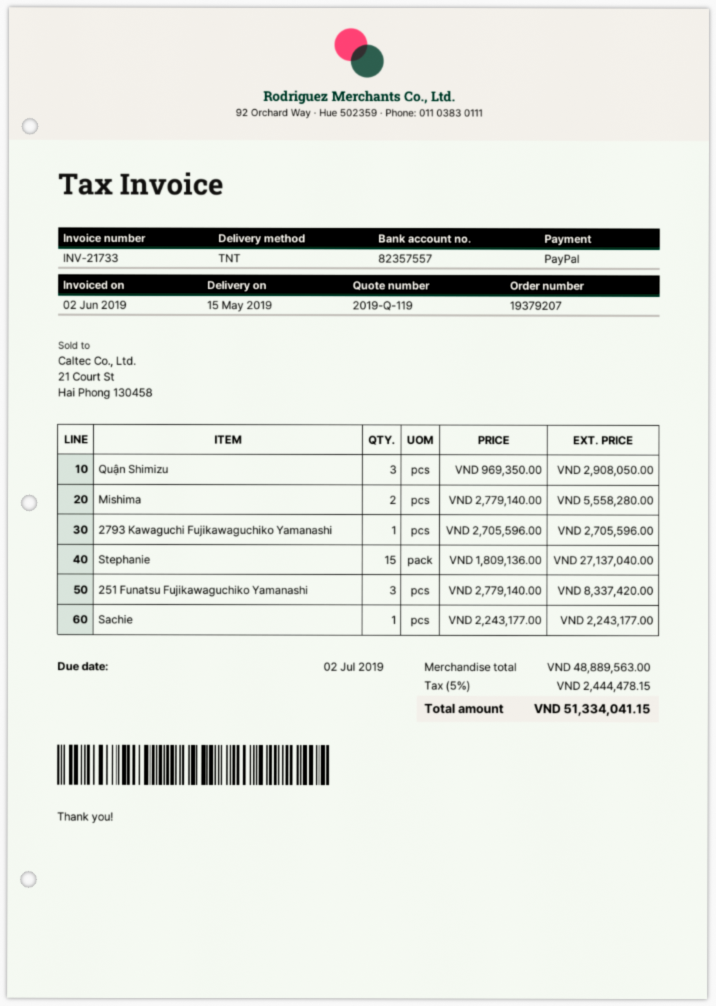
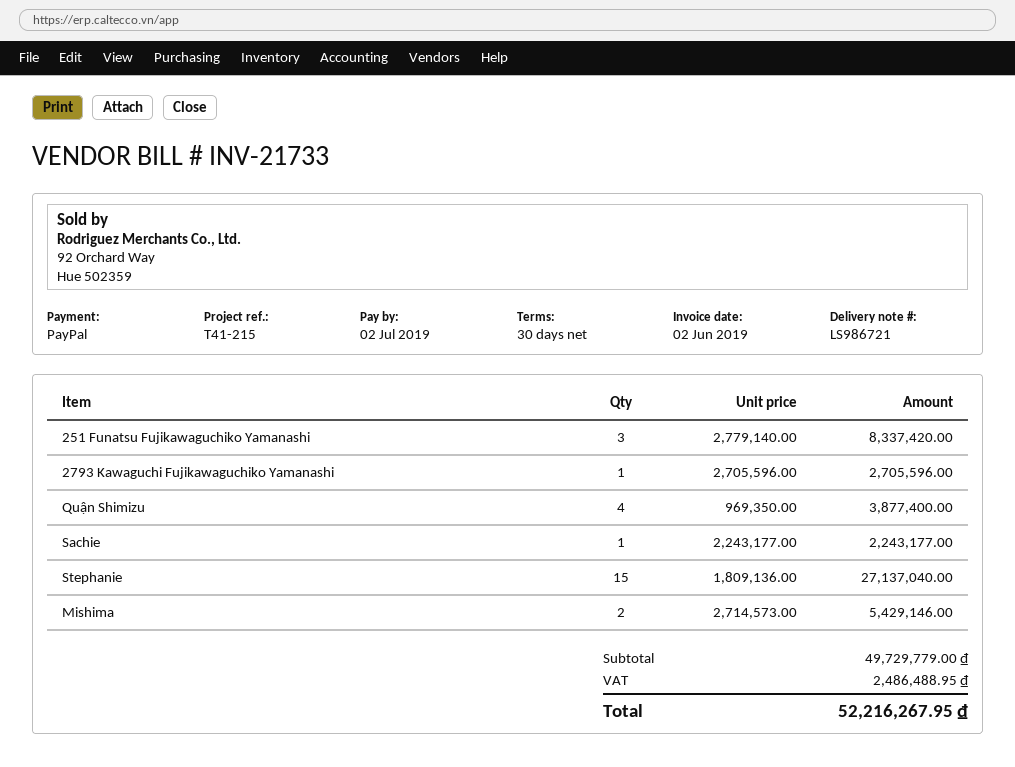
Quận Shimizu: 3 x 969350.00 = 2908050.00 -> 4 x 969350.00 = 3877400.00
Mishima: 2 x 2779140.00 = 5558280.00 -> 2 x 2714573.00 = 5429146.00
subtotal: 48889563.00 -> 49729779.00
tax: 2444478.15 -> 2486488.95
total: 51334041.15 -> 52216267.95

